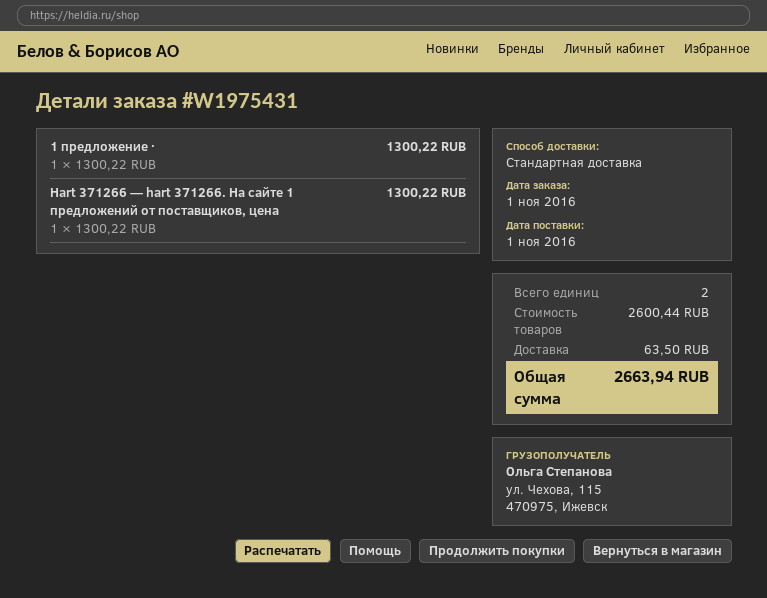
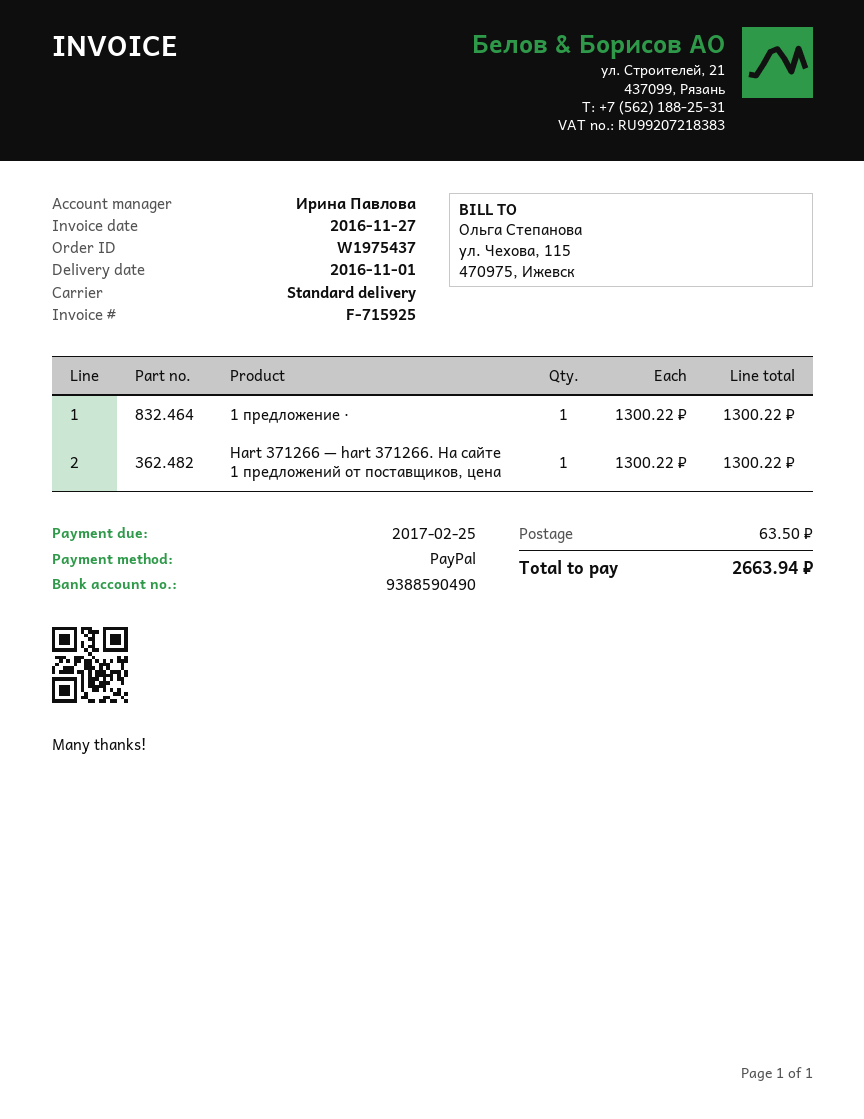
order number: W1975431 -> W1975437

